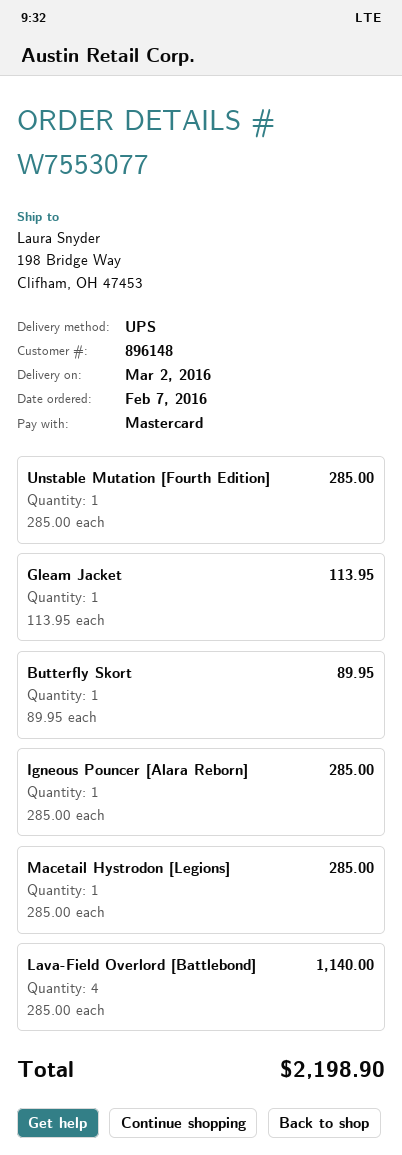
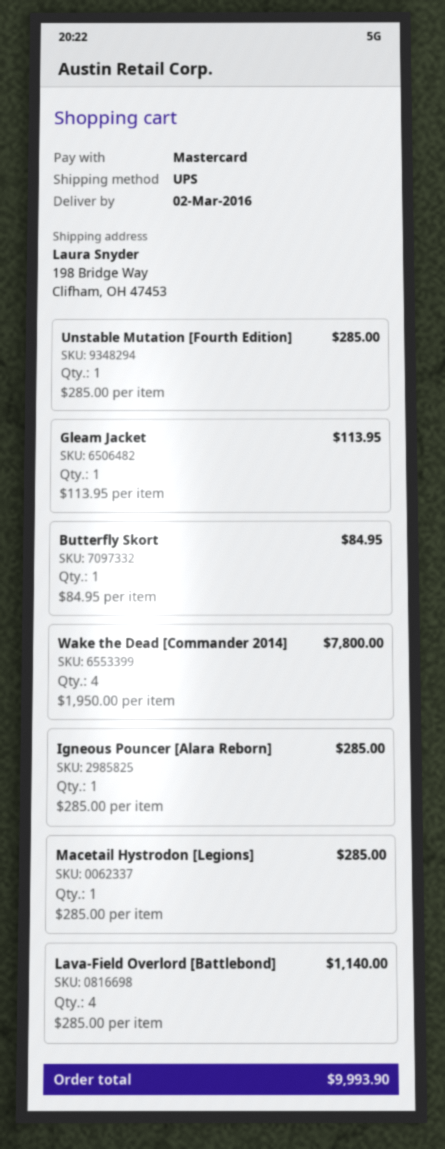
Butterfly Skort: 1 x 89.95 = 89.95 -> 1 x 84.95 = 84.95
Wake the Dead [Commander 2014]: none -> 4 x 1950.00 = 7800.00
total: 2198.90 -> 9993.90

